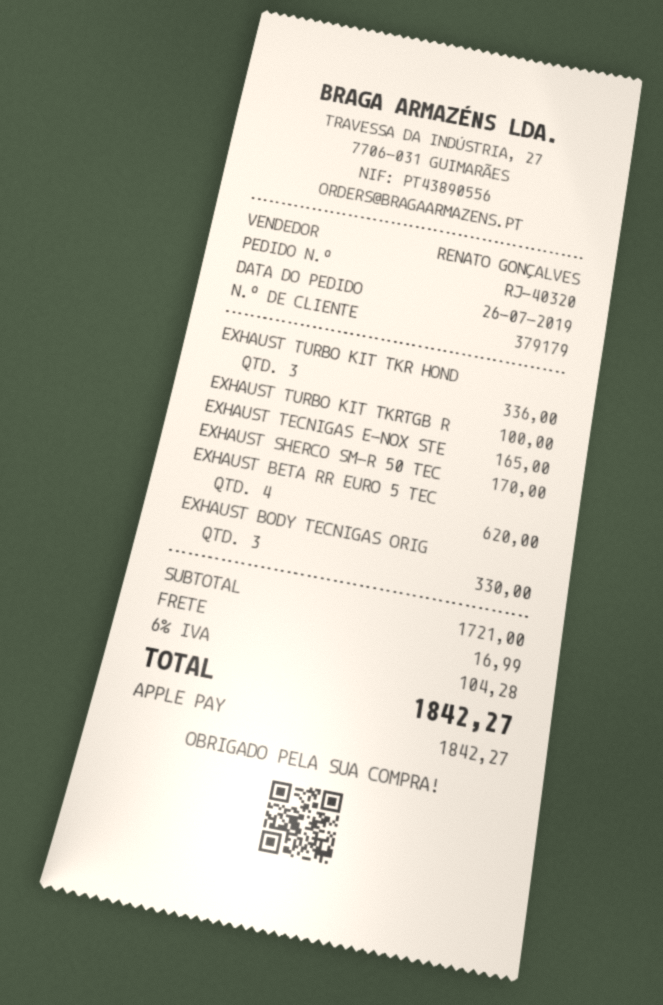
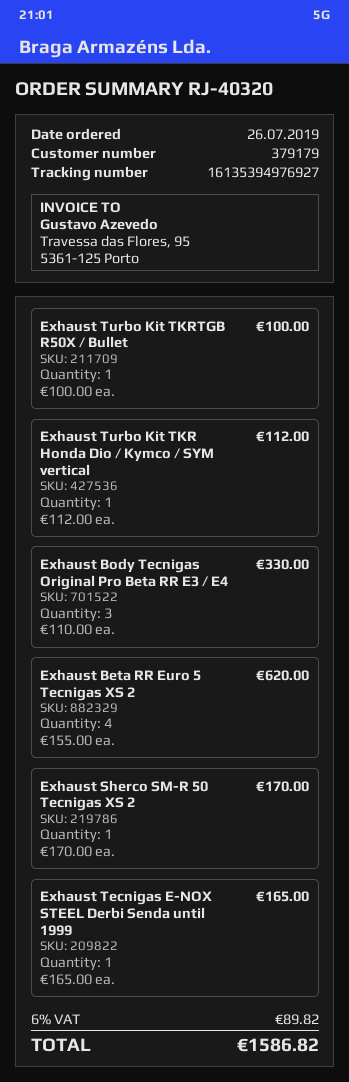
EXHAUST TURBO KIT TKR HOND: 3 for 336.00 -> 1 for 112.00
shipping: 16.99 -> none
tax: 6% = 104.28 -> 6% = 89.82
total: 1842.27 -> 1586.82

